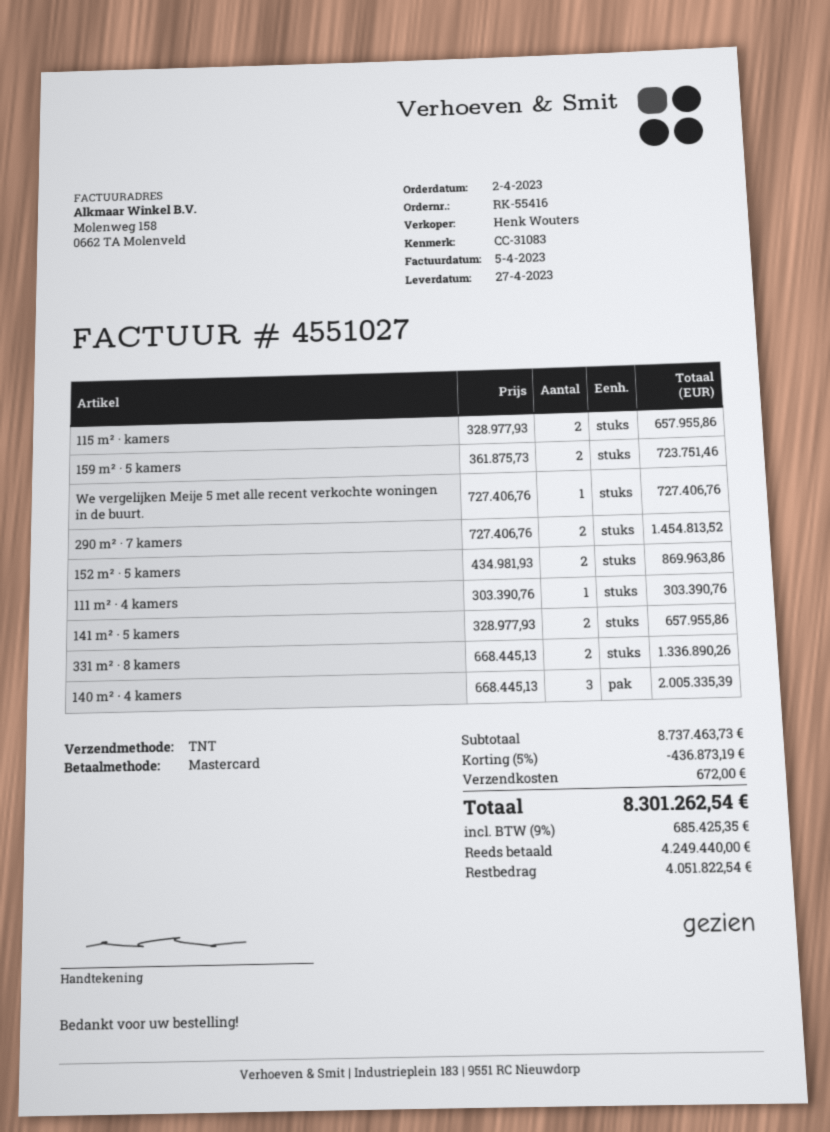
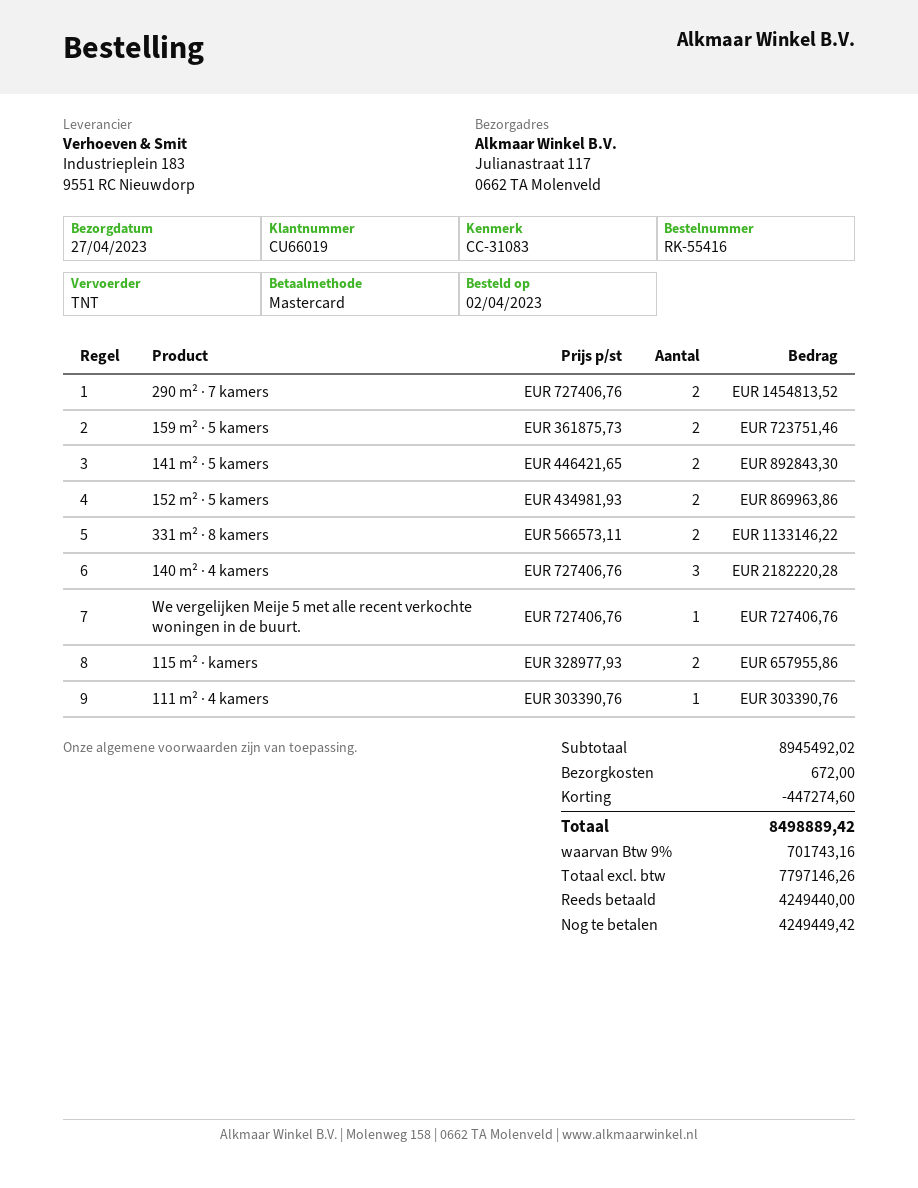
141 m² · 5 kamers: 2 x 328977.93 = 657955.86 -> 2 x 446421.65 = 892843.30
331 m² · 8 kamers: 2 x 668445.13 = 1336890.26 -> 2 x 566573.11 = 1133146.22
140 m² · 4 kamers: 3 x 668445.13 = 2005335.39 -> 3 x 727406.76 = 2182220.28
subtotal: 8737463.73 -> 8945492.02
discount: 436873.19 -> 447274.60
tax: 9% = 685425.35 -> 9% = 701743.16
total: 8301262.54 -> 8498889.42
balance: 4051822.54 -> 4249449.42

